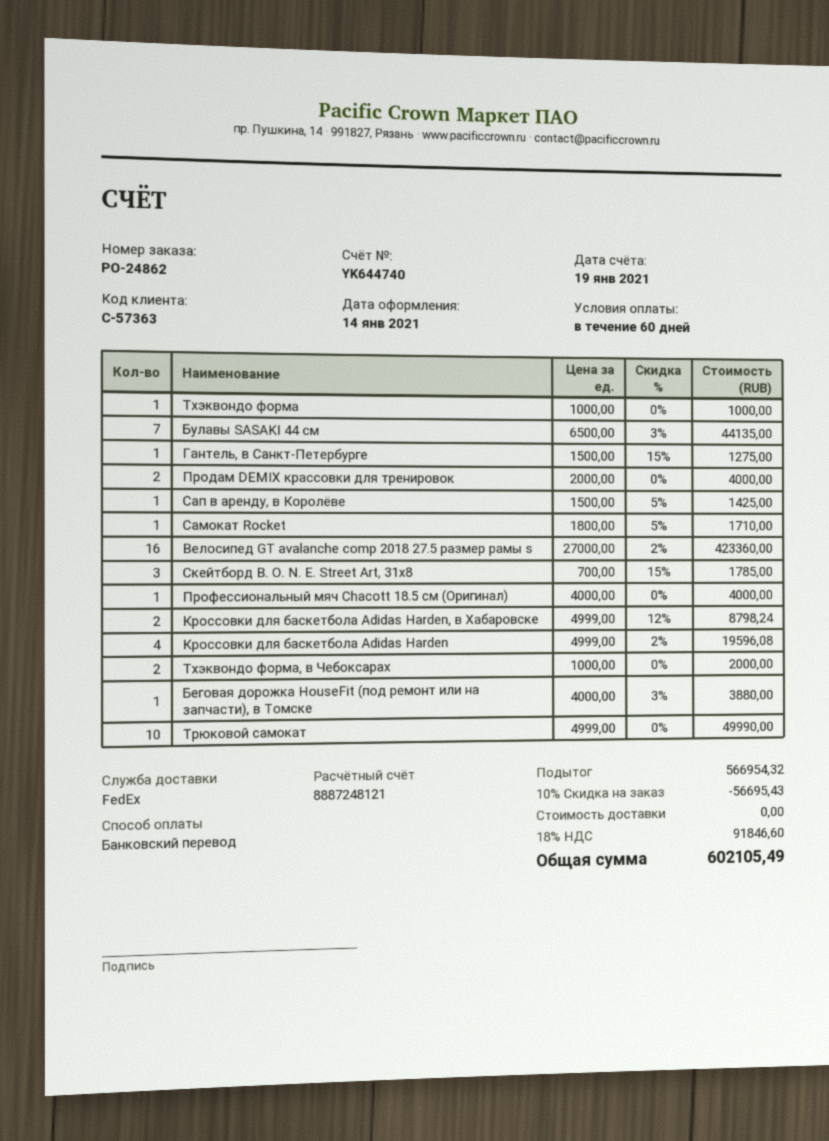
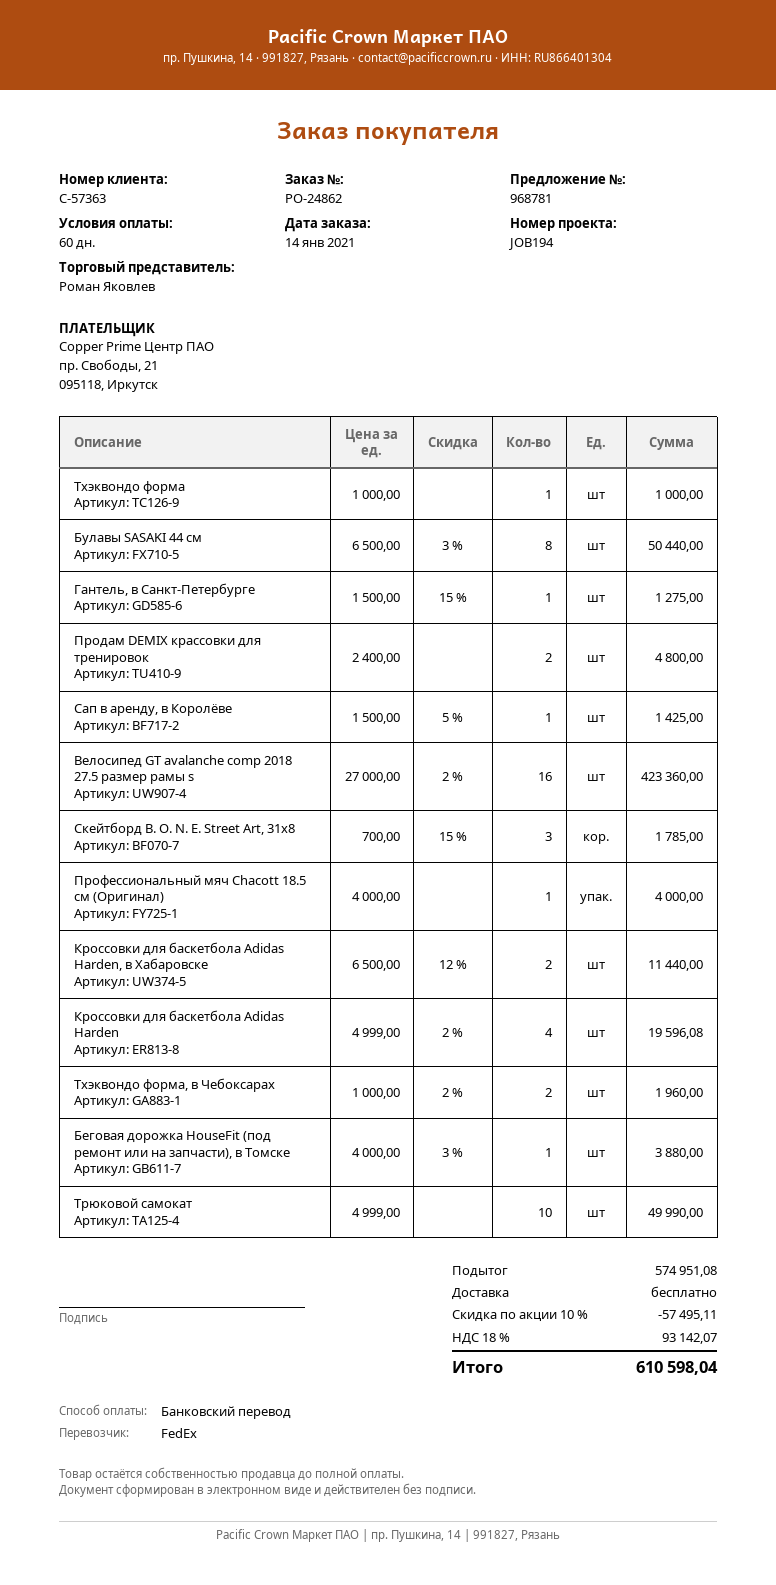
Булавы SASAKI 44 см: 7 x 6500.00 - 3% = 44135.00 -> 8 x 6500.00 - 3% = 50440.00
Продам DEMIX крассовки для тренировок: 2 x 2000.00 = 4000.00 -> 2 x 2400.00 = 4800.00
Самокат Rocket: 1 x 1800.00 - 5% = 1710.00 -> none
Кроссовки для баскетбола Adidas Harden, в Хабаровске: 2 x 4999.00 - 12% = 8798.24 -> 2 x 6500.00 - 12% = 11440.00
Тхэквондо форма, в Чебоксарах: 2 x 1000.00 = 2000.00 -> 2 x 1000.00 - 2% = 1960.00
subtotal: 566954.32 -> 574951.08
discount: 10% = 56695.43 -> 10% = 57495.11
tax: 18% = 91846.60 -> 18% = 93142.07
total: 602105.49 -> 610598.04

